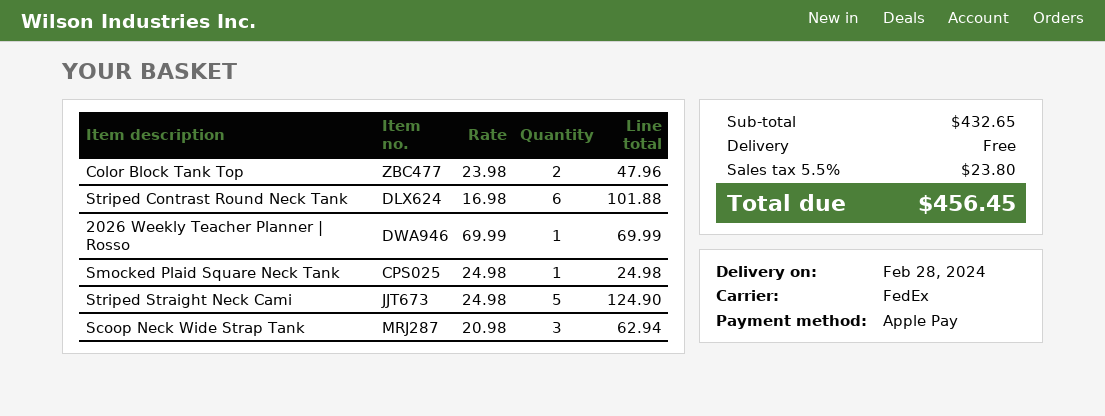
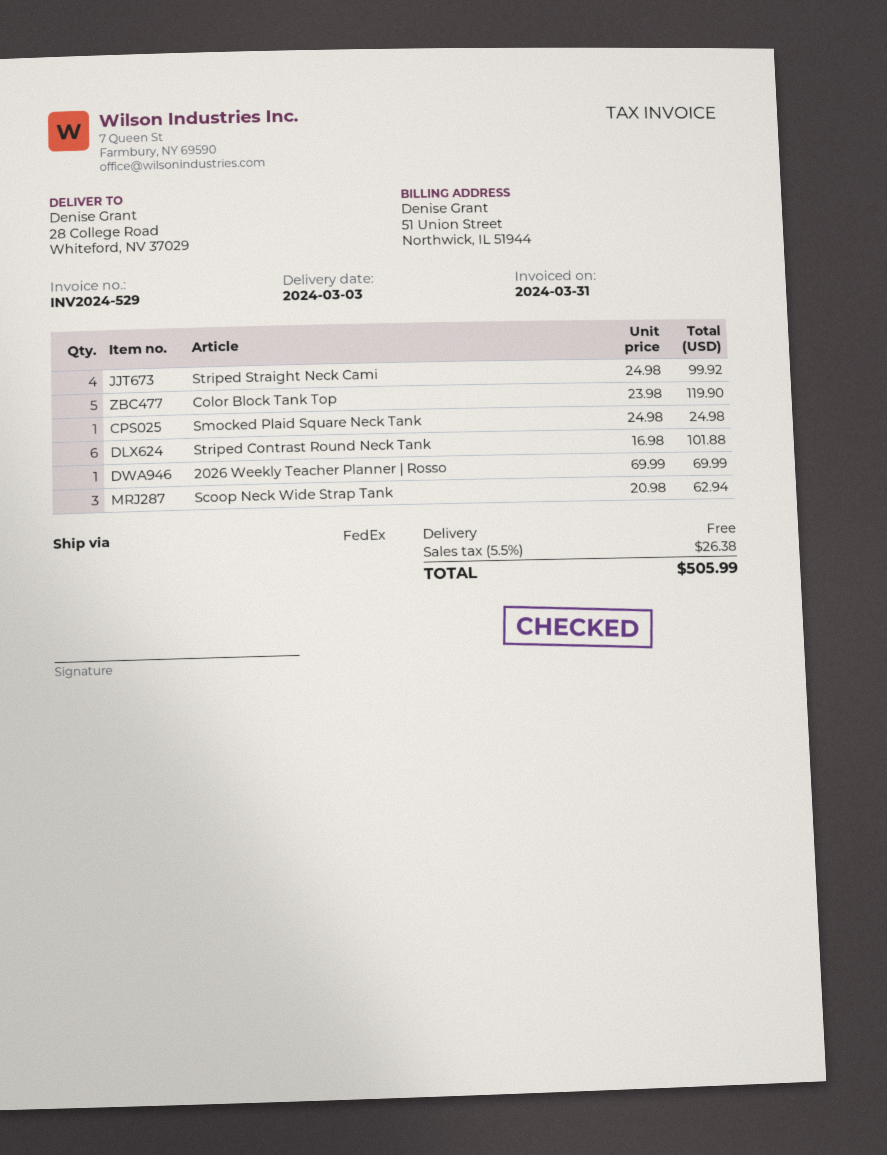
delivery date: 2024-02-28 -> 2024-03-03
Color Block Tank Top: 2 x 23.98 = 47.96 -> 5 x 23.98 = 119.90
Striped Straight Neck Cami: 5 x 24.98 = 124.90 -> 4 x 24.98 = 99.92
tax: 5.5% = 23.80 -> 5.5% = 26.38
total: 456.45 -> 505.99

